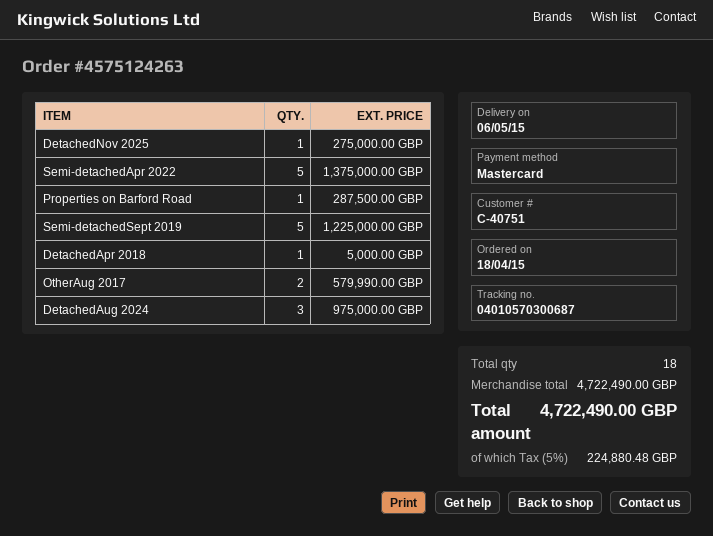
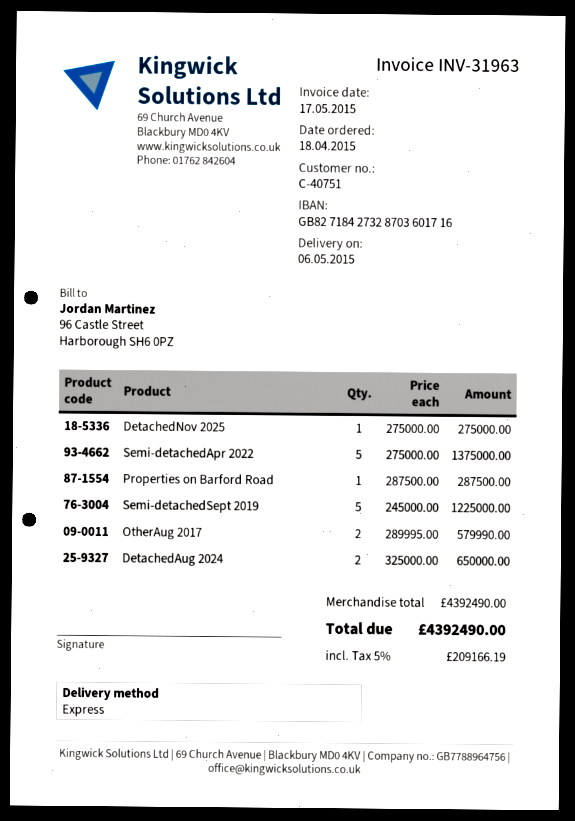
DetachedApr 2018: 1 for 5000.00 -> none
DetachedAug 2024: 3 for 975000.00 -> 2 for 650000.00
subtotal: 4722490.00 -> 4392490.00
tax: 5% = 224880.48 -> 5% = 209166.19
total: 4722490.00 -> 4392490.00

